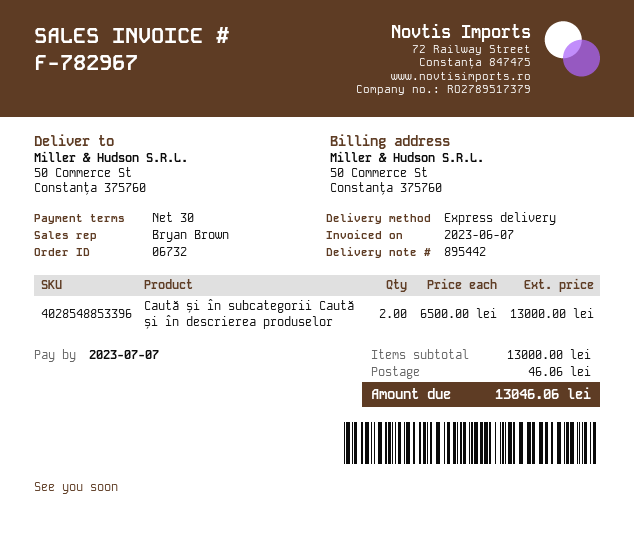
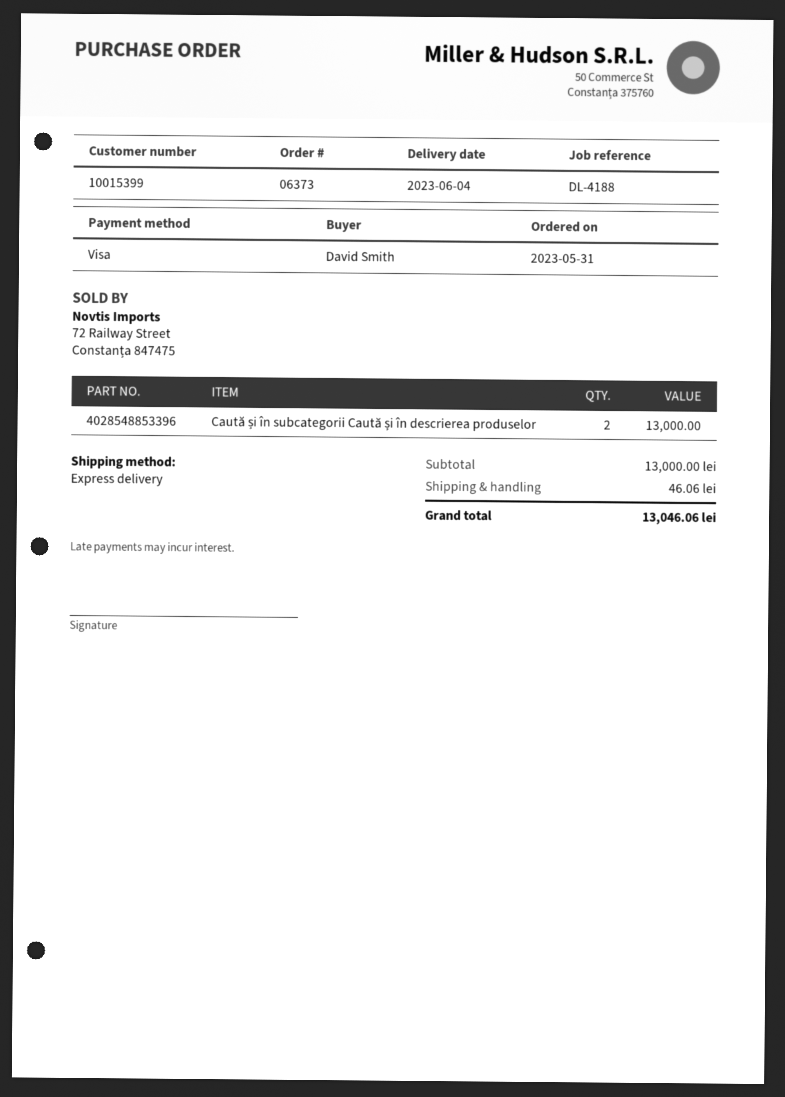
order number: 06732 -> 06373

